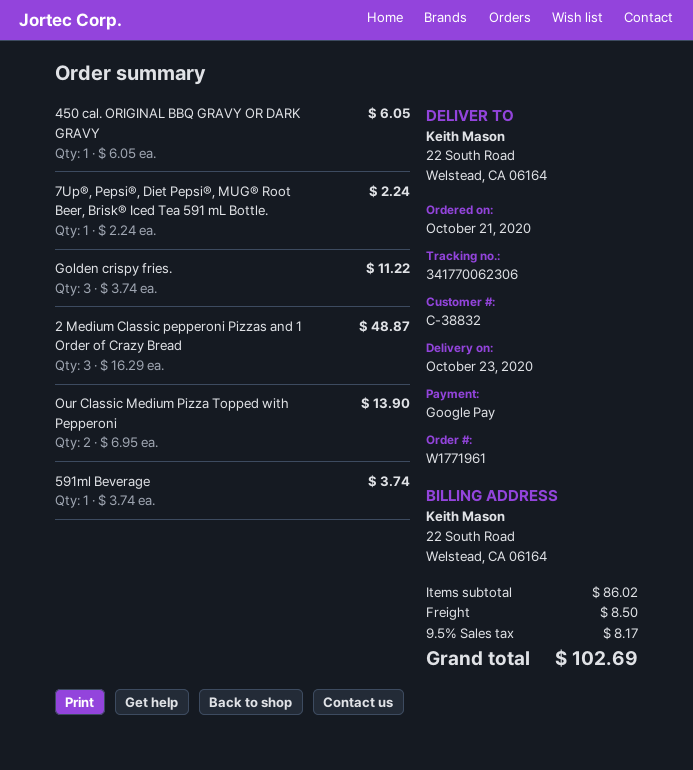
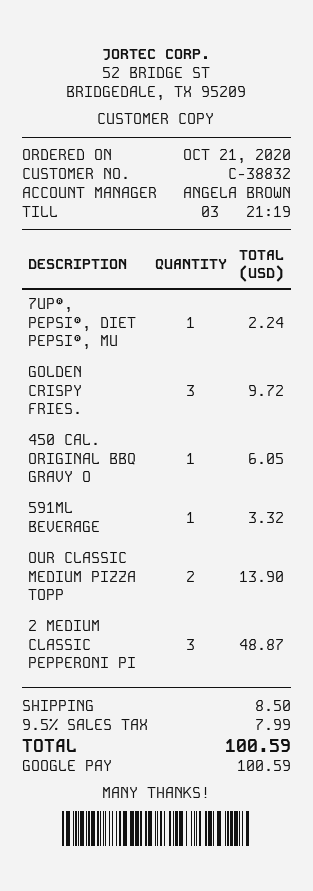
Golden crispy fries.: 3 for 11.22 -> 3 for 9.72
591ml Beverage: 1 for 3.74 -> 1 for 3.32
tax: 9.5% = 8.17 -> 9.5% = 7.99
total: 102.69 -> 100.59

